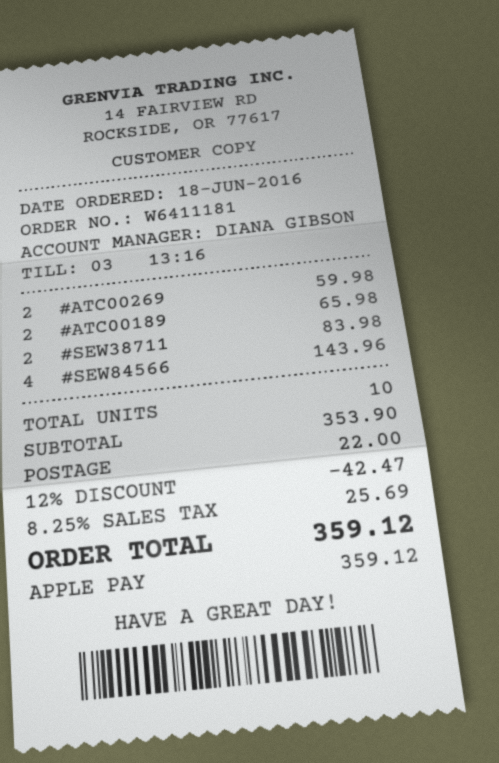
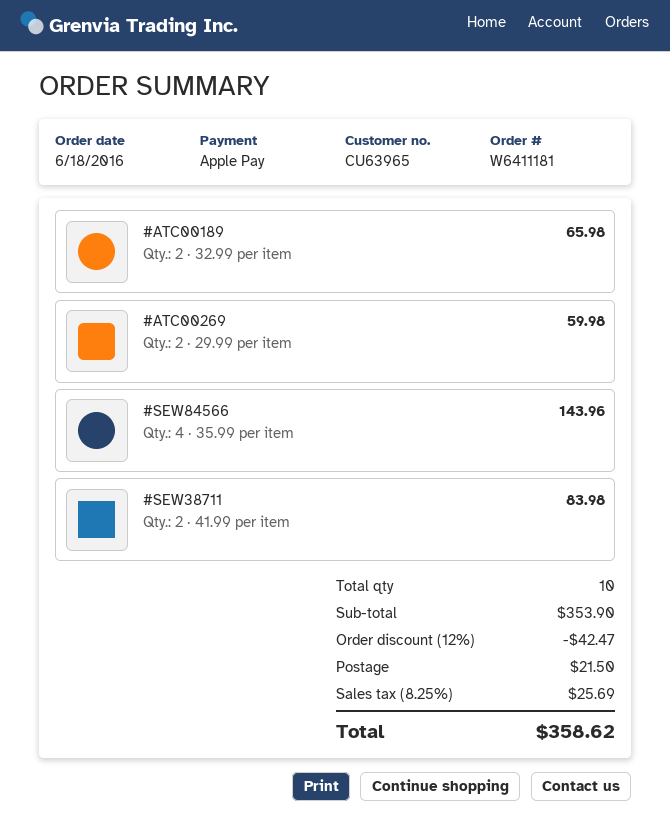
shipping: 22.00 -> 21.50
total: 359.12 -> 358.62

